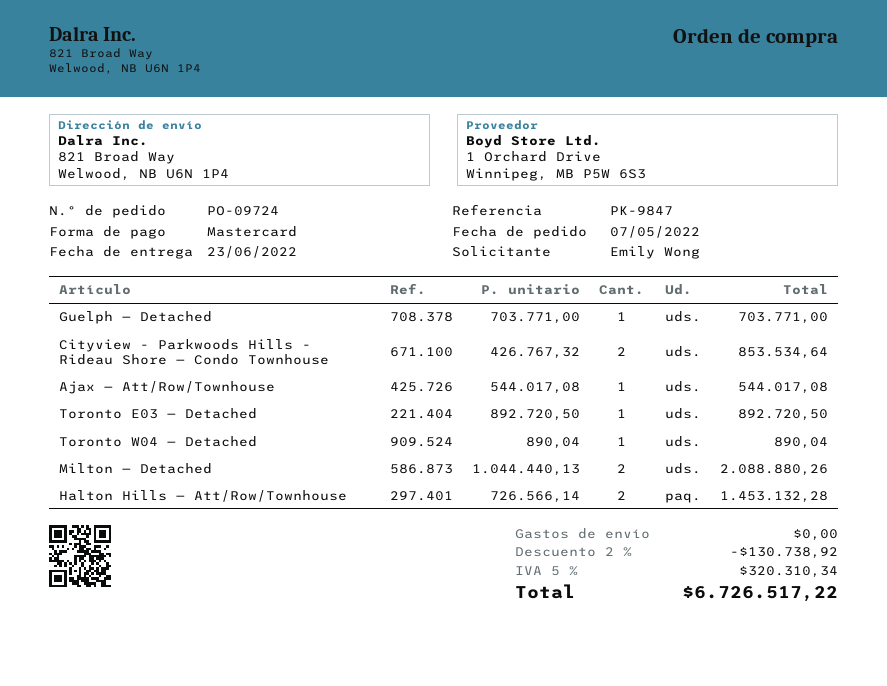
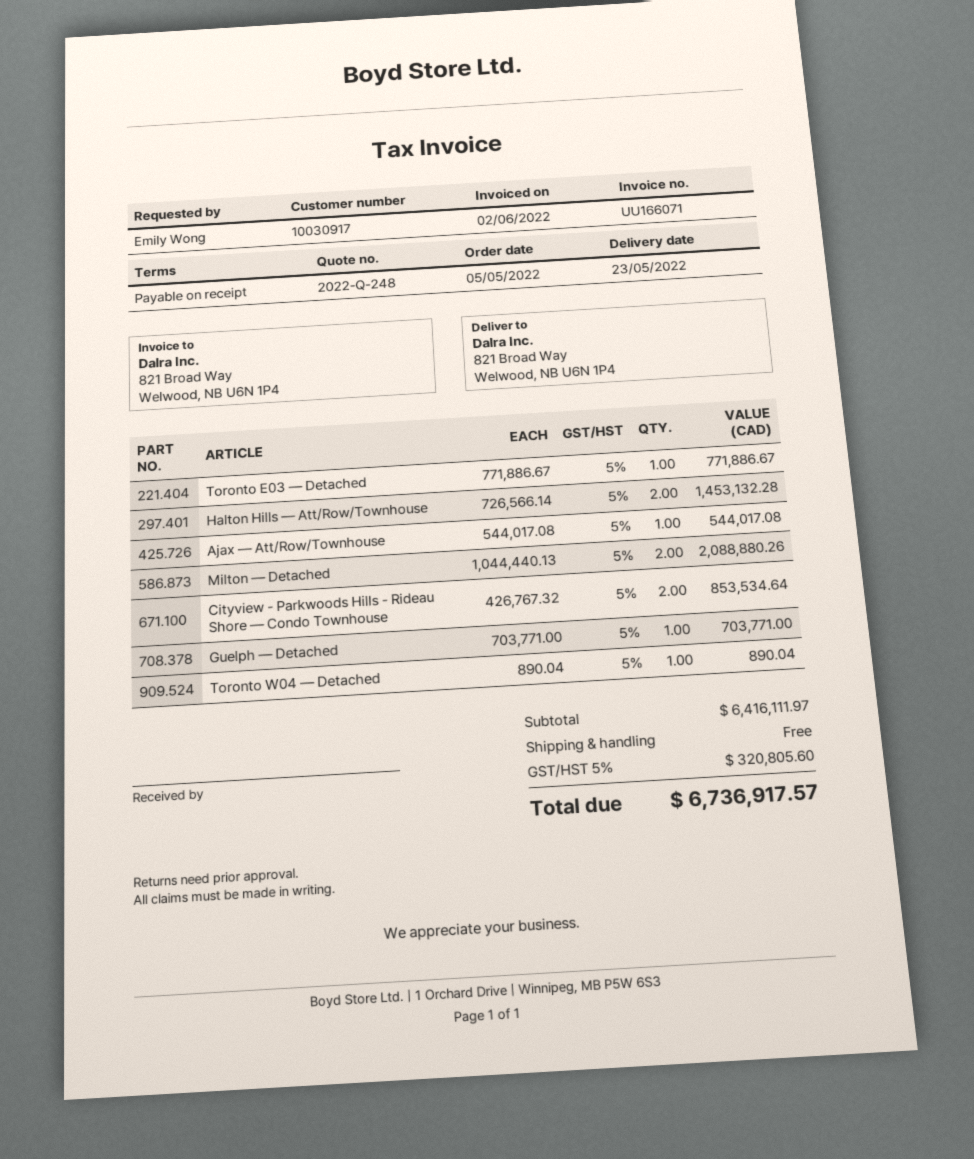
order date: 2022-05-07 -> 2022-05-05
delivery date: 2022-06-23 -> 2022-05-23
Toronto E03 — Detached: 1 x 892720.50 = 892720.50 -> 1 x 771886.67 = 771886.67
discount: 2% = 130738.92 -> none
tax: 5% = 320310.34 -> 5% = 320805.60
total: 6726517.22 -> 6736917.57

